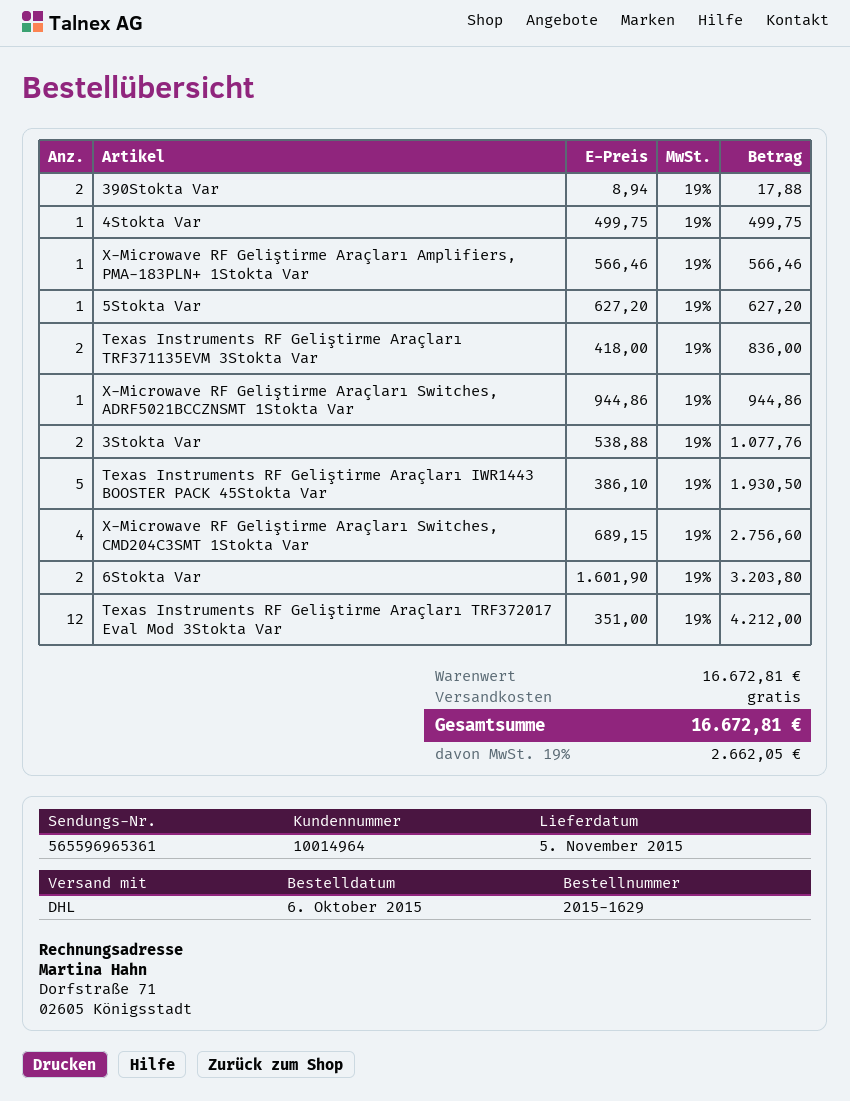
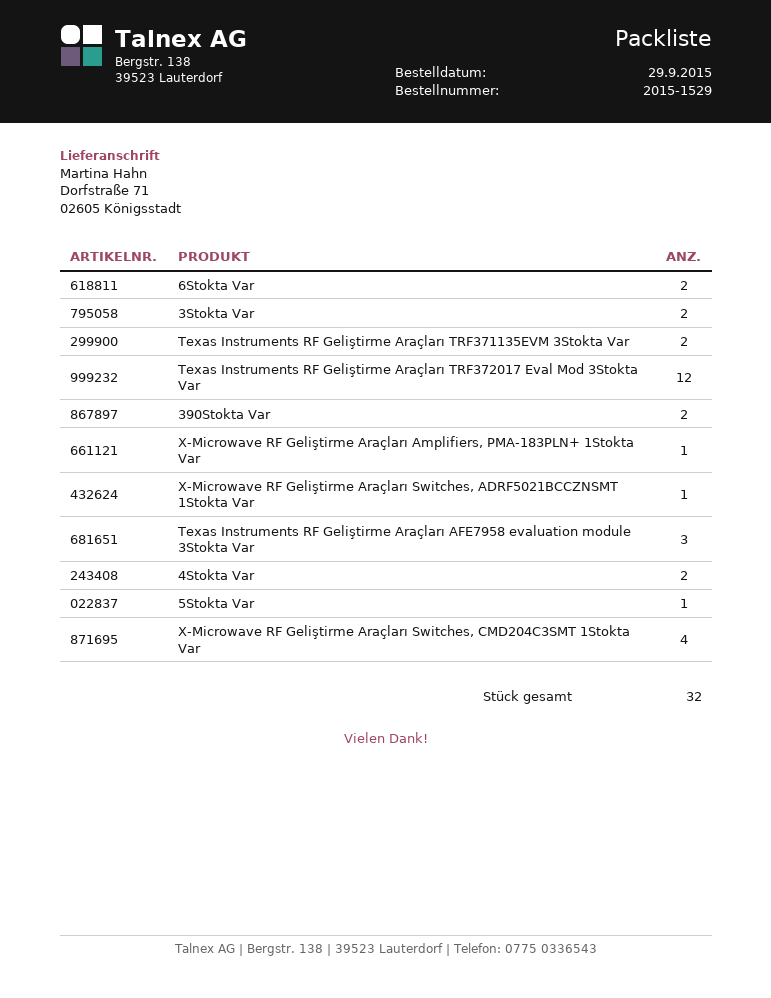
order number: 2015-1629 -> 2015-1529
order date: 2015-10-06 -> 2015-09-29
4Stokta Var: 1 -> 2
Texas Instruments RF Geliştirme Araçları IWR1443 BOOSTER PACK 45Stokta Var: 5 -> none
Texas Instruments RF Geliştirme Araçları AFE7958 evaluation module 3Stokta Var: none -> 3

